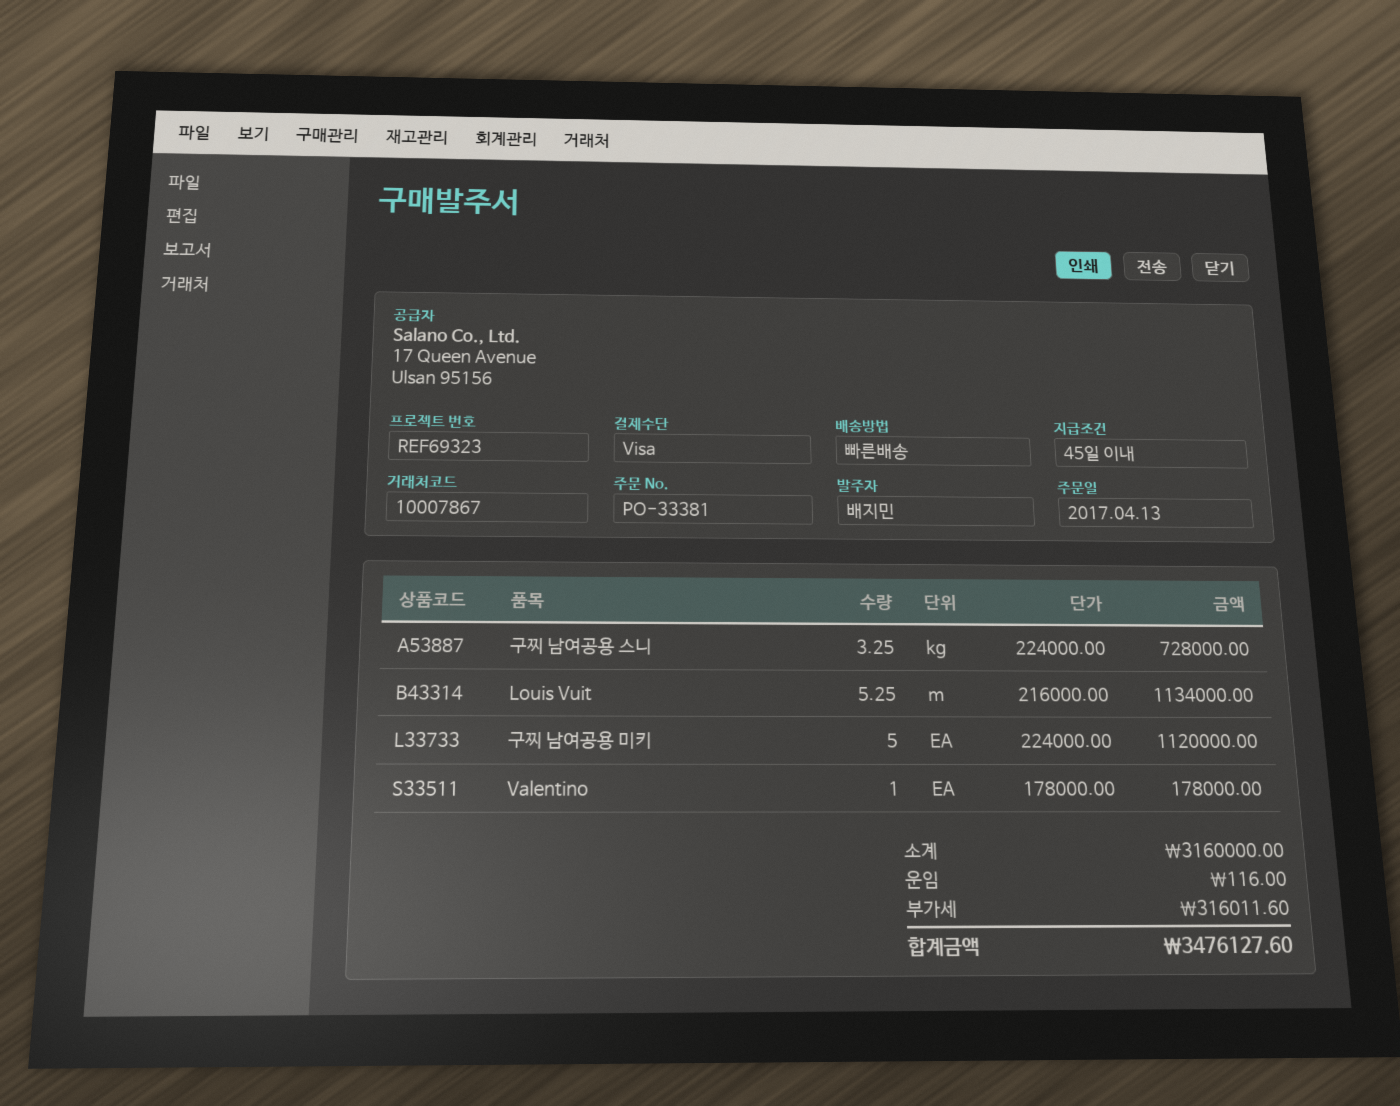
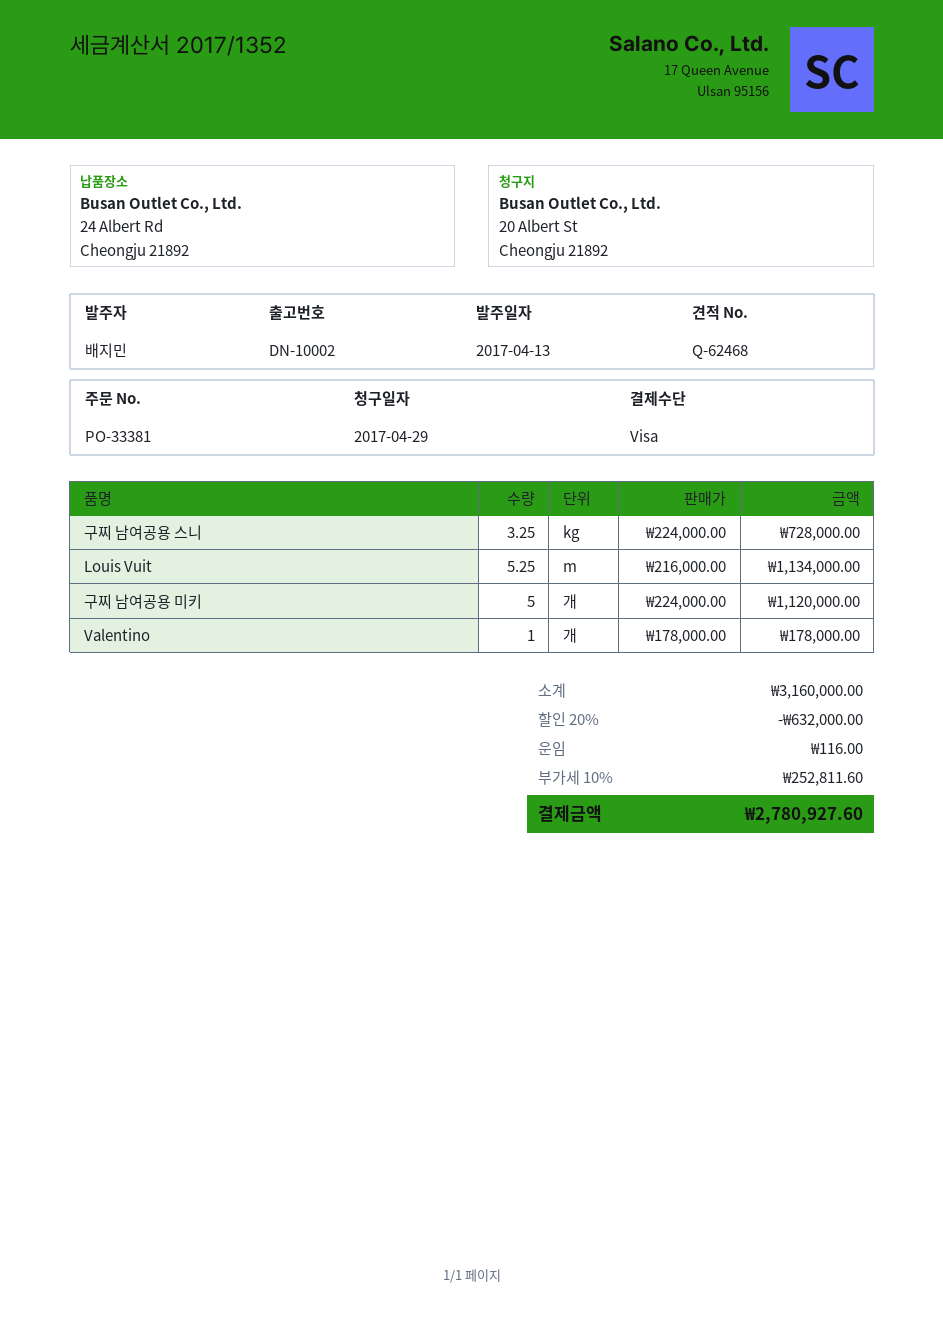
discount: none -> 20% = 632000.00
tax: 316011.60 -> 252811.60
total: 3476127.60 -> 2780927.60

